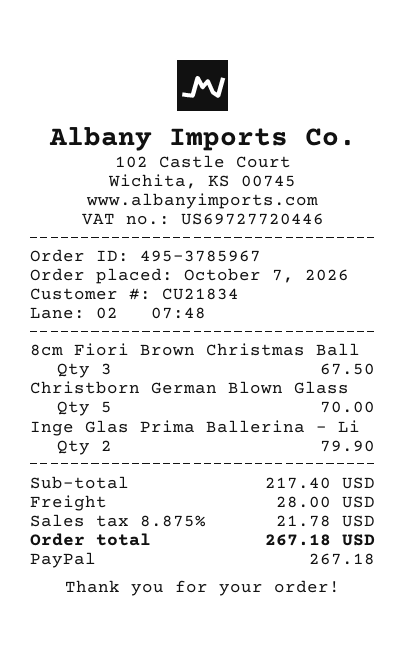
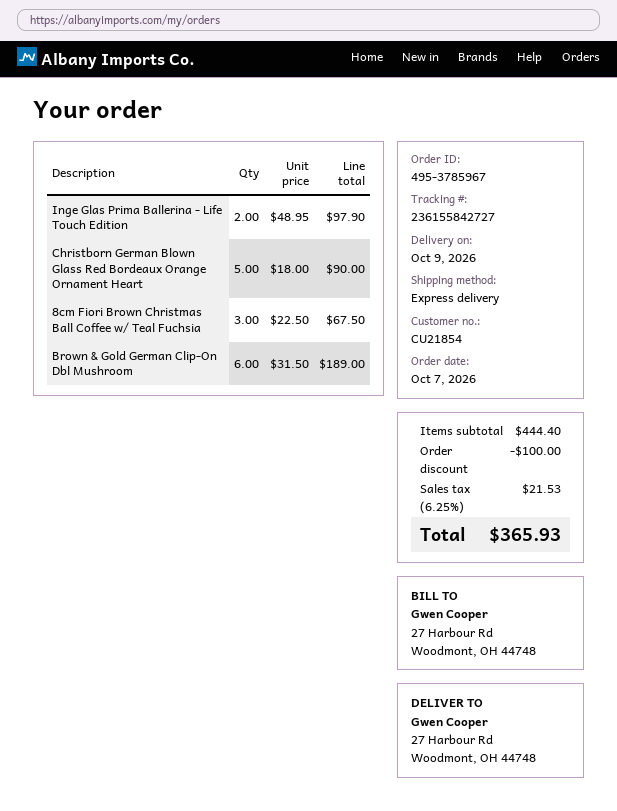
customer number: CU21834 -> CU21854
Christborn German Blown Glass: 5 for 70.00 -> 5 for 90.00
Inge Glas Prima Ballerina - Li: 2 for 79.90 -> 2 for 97.90
Brown & Gold German Clip-On Dbl Mushroom: none -> 6 for 189.00
subtotal: 217.40 -> 444.40
discount: none -> 100.00
shipping: 28.00 -> none
tax: 8.875% = 21.78 -> 6.25% = 21.53
total: 267.18 -> 365.93

